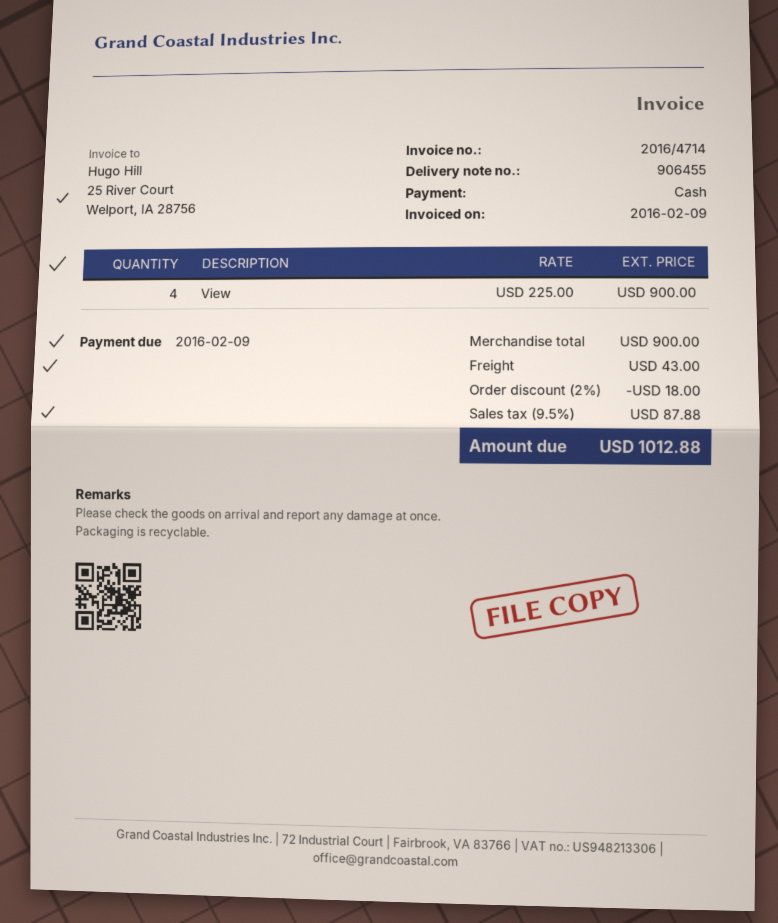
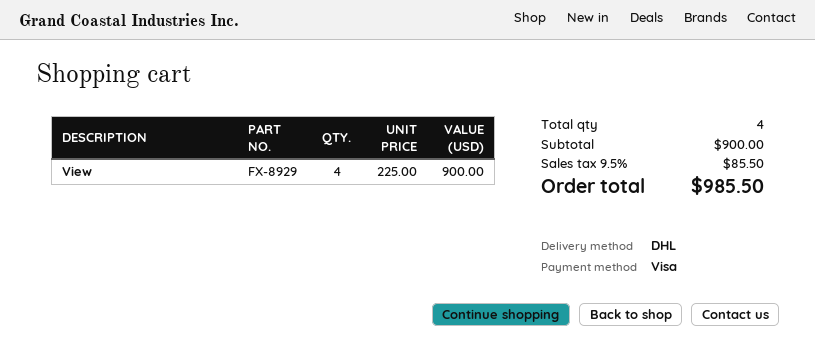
payment method: cash -> Visa
discount: 2% = 18.00 -> none
shipping: 43.00 -> none
tax: 9.5% = 87.88 -> 9.5% = 85.50
total: 1012.88 -> 985.50

